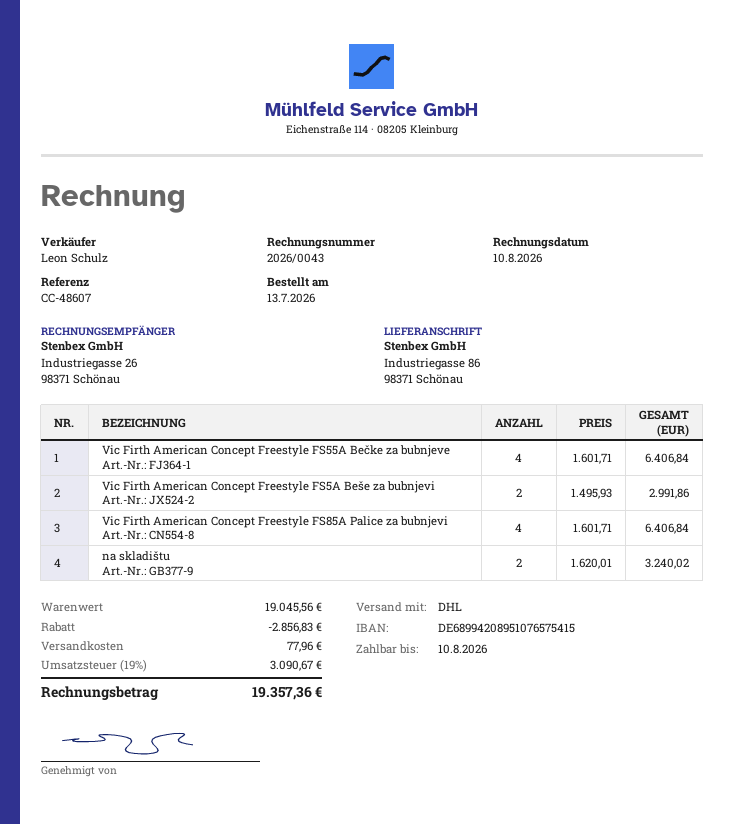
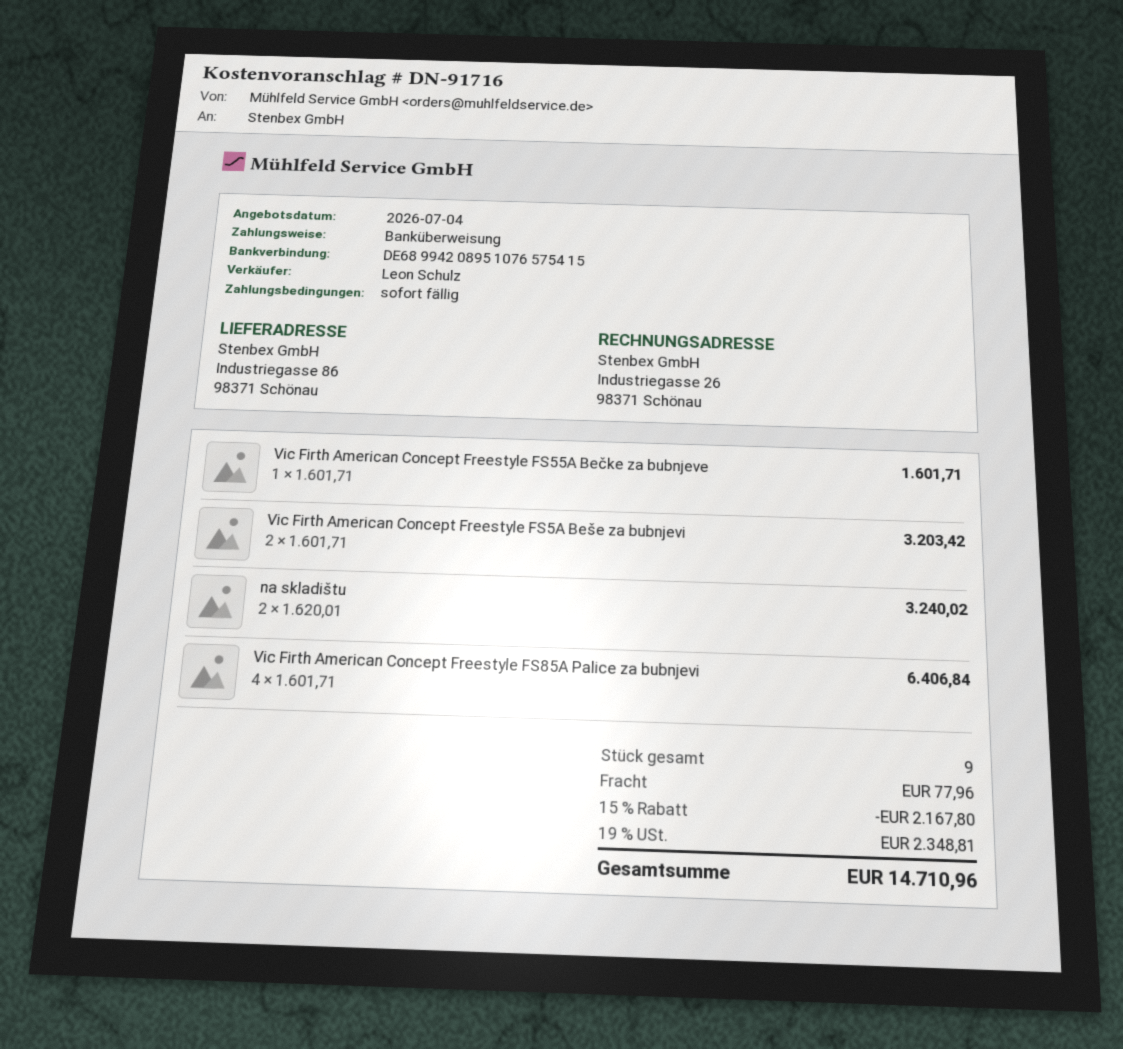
Vic Firth American Concept Freestyle FS55A Bečke za bubnjeve: 4 x 1601.71 = 6406.84 -> 1 x 1601.71 = 1601.71
Vic Firth American Concept Freestyle FS5A Beše za bubnjevi: 2 x 1495.93 = 2991.86 -> 2 x 1601.71 = 3203.42
discount: 2856.83 -> 2167.80
tax: 19% = 3090.67 -> 19% = 2348.81
total: 19357.36 -> 14710.96

